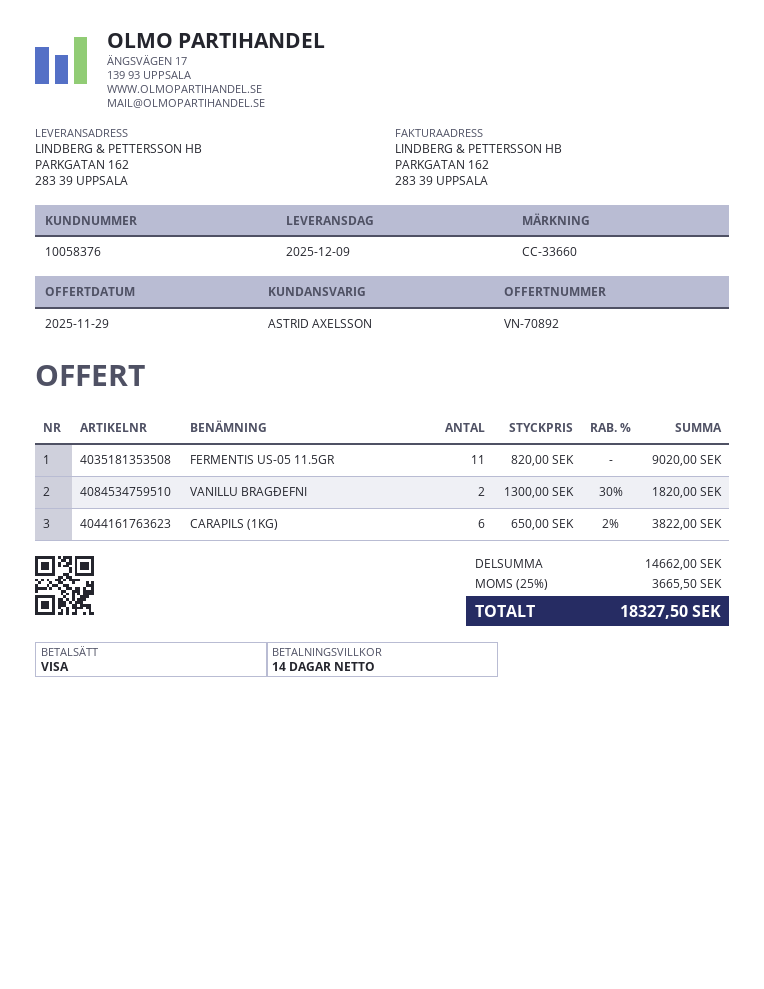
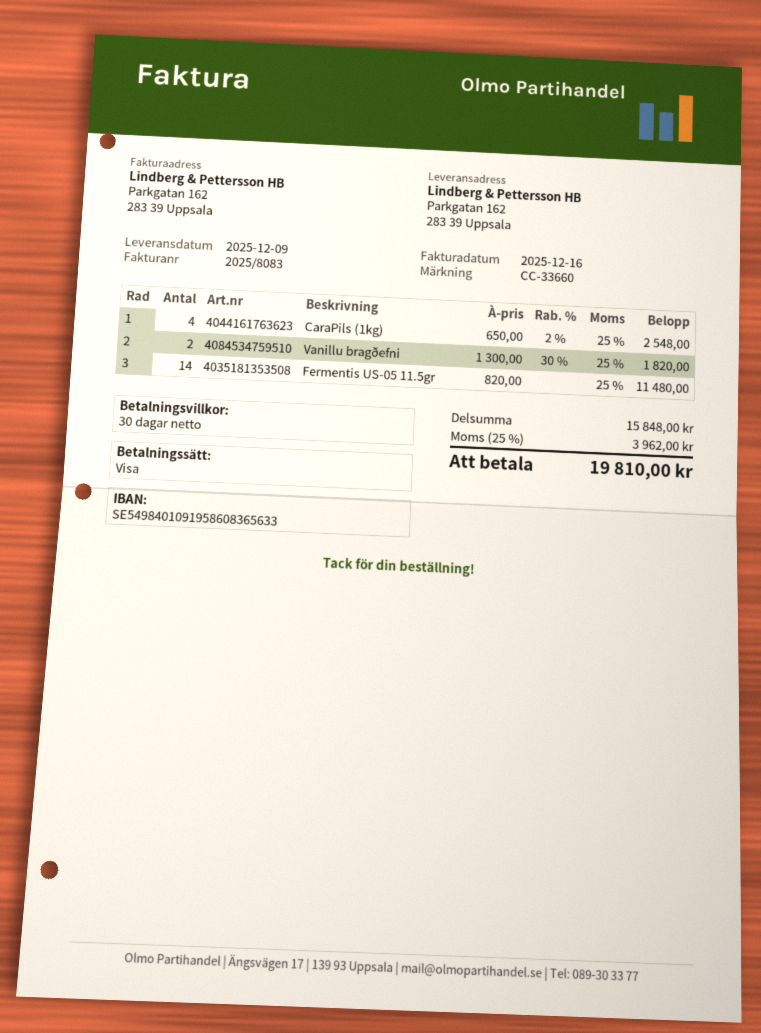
payment terms: 14 days -> 30 days
FERMENTIS US-05 11.5GR: 11 x 820.00 = 9020.00 -> 14 x 820.00 = 11480.00
CARAPILS (1KG): 6 x 650.00 - 2% = 3822.00 -> 4 x 650.00 - 2% = 2548.00
subtotal: 14662.00 -> 15848.00
tax: 25% = 3665.50 -> 25% = 3962.00
total: 18327.50 -> 19810.00

